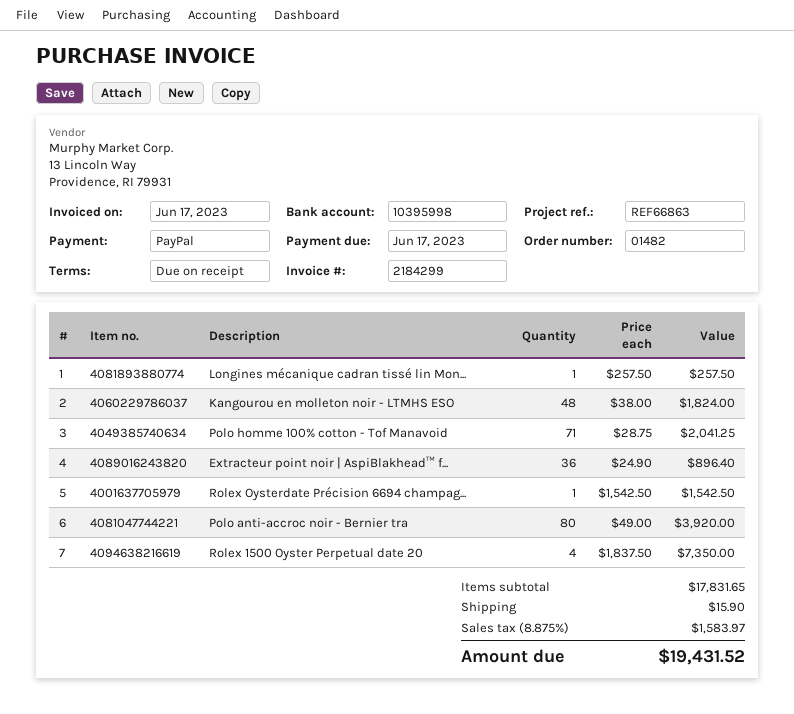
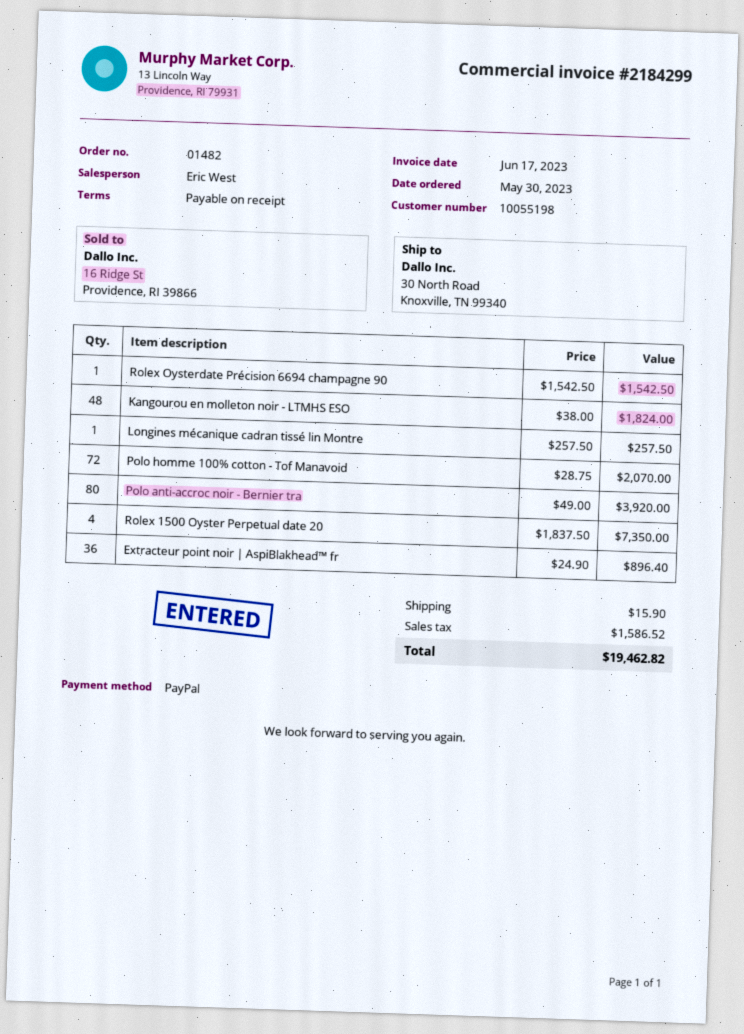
Polo homme 100% cotton - Tof Manavoid: 71 x 28.75 = 2041.25 -> 72 x 28.75 = 2070.00
tax: 1583.97 -> 1586.52
total: 19431.52 -> 19462.82

